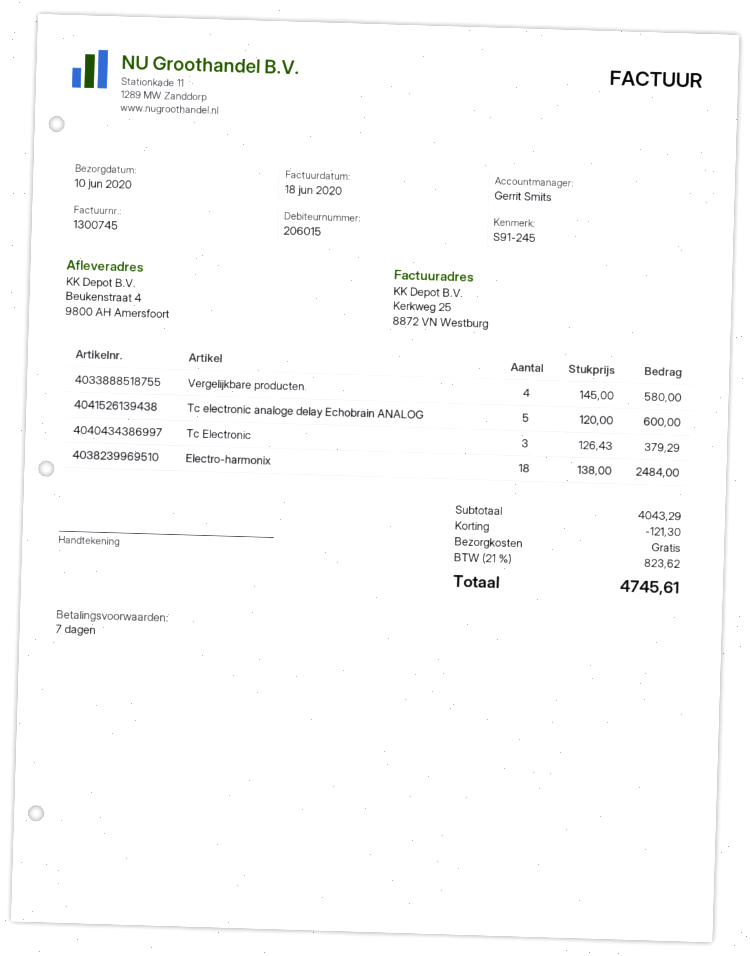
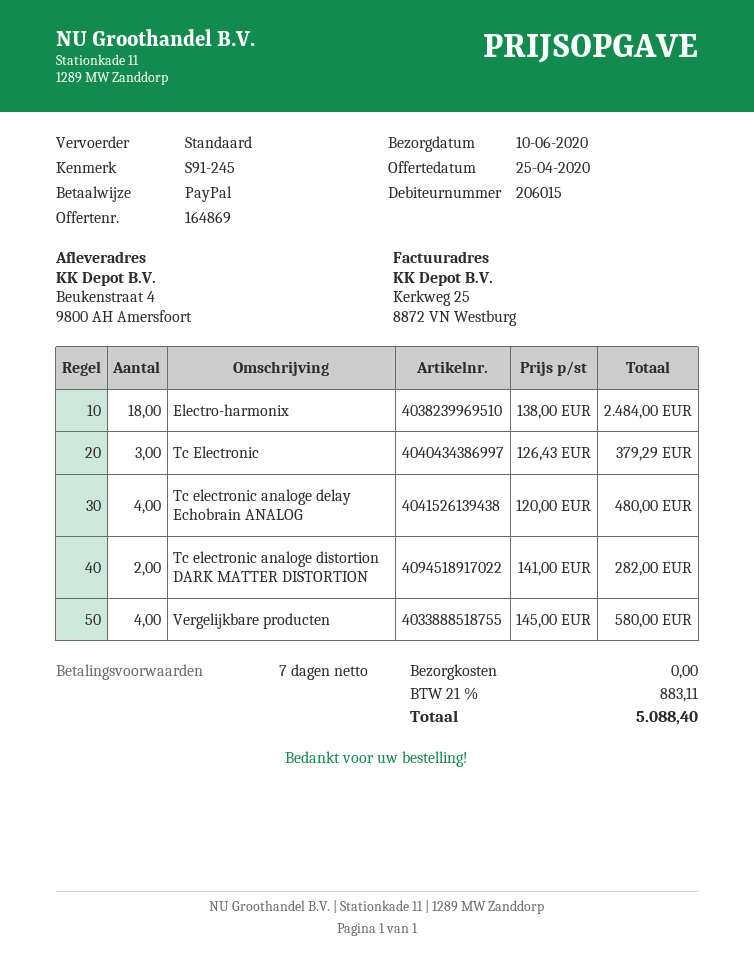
Tc electronic analoge delay Echobrain ANALOG: 5 x 120.00 = 600.00 -> 4 x 120.00 = 480.00
Tc electronic analoge distortion DARK MATTER DISTORTION: none -> 2 x 141.00 = 282.00
discount: 121.30 -> none
tax: 21% = 823.62 -> 21% = 883.11
total: 4745.61 -> 5088.40

